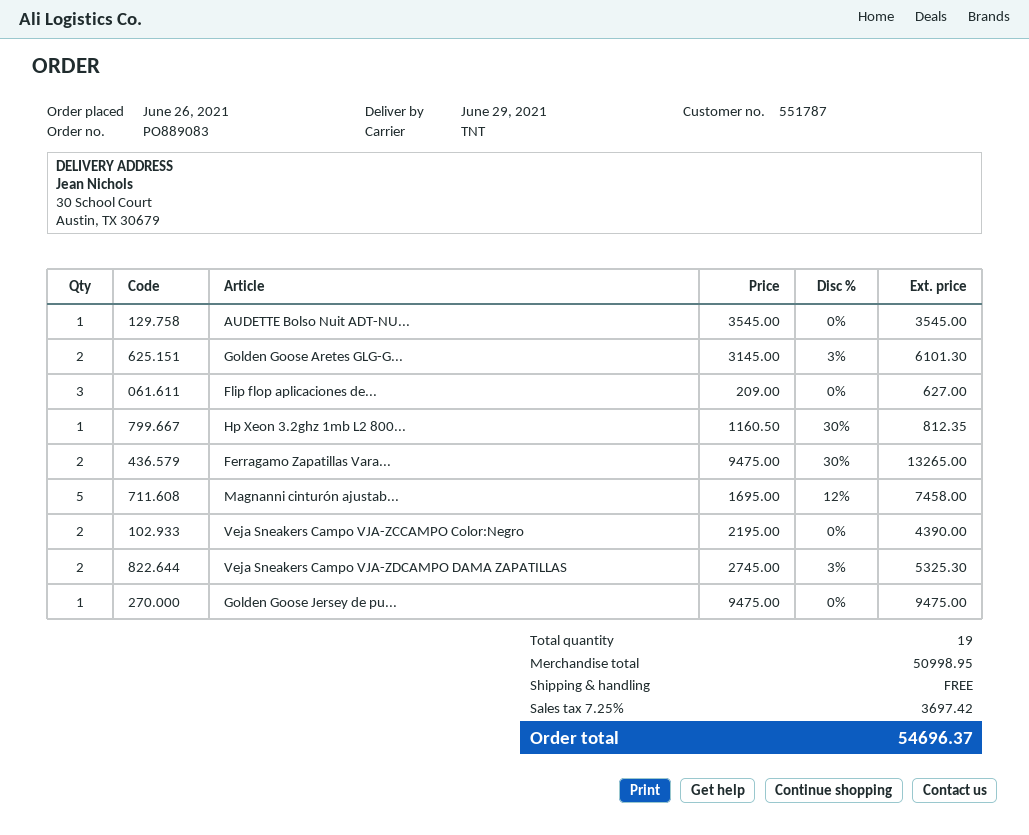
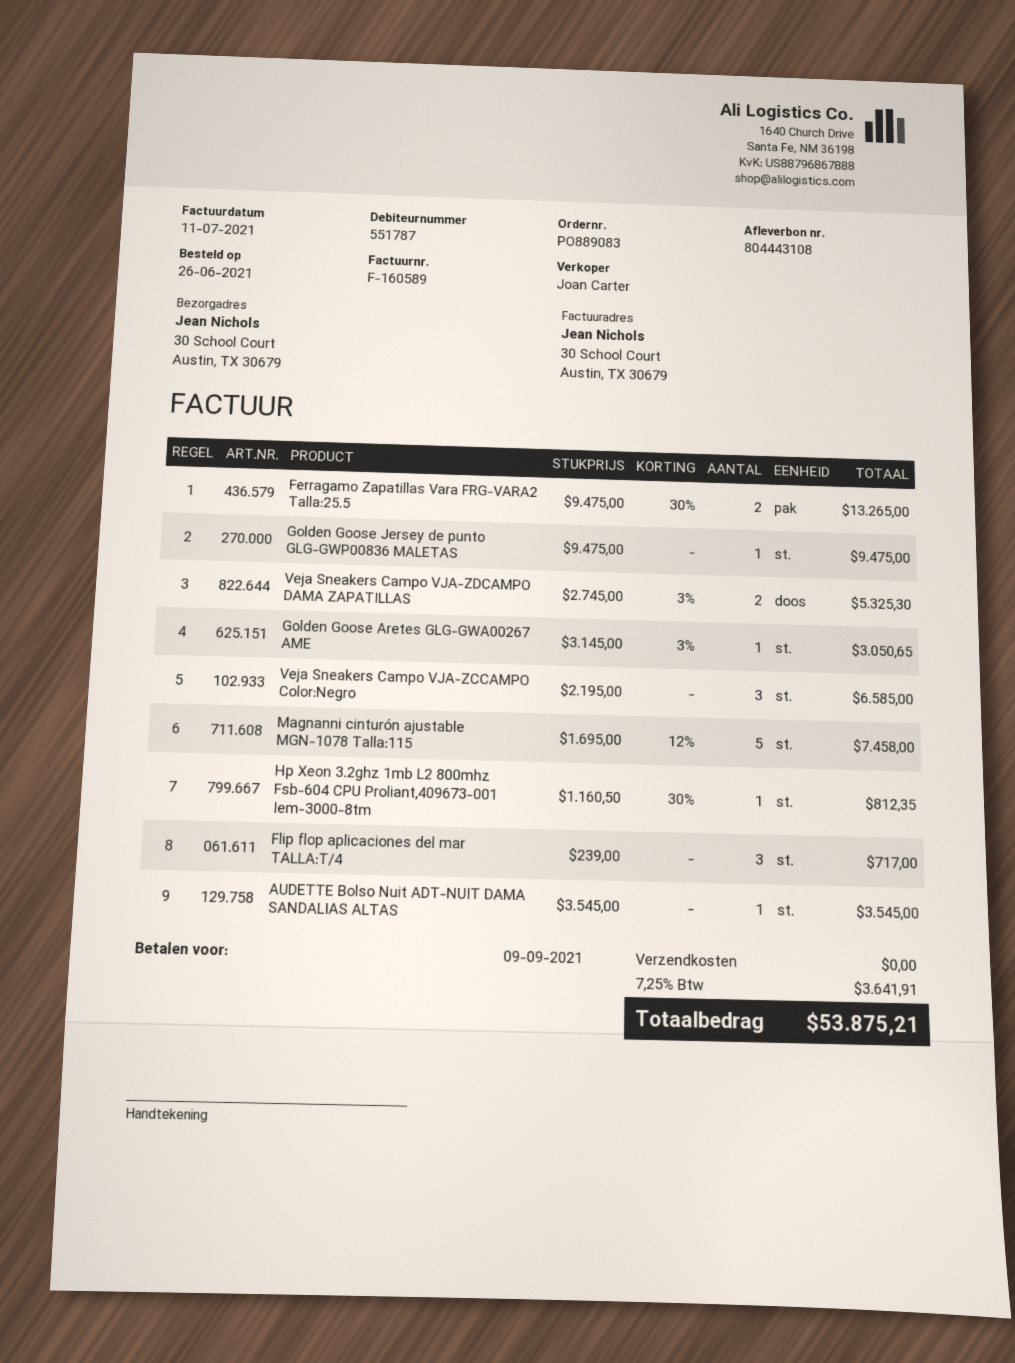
Golden Goose Aretes GLG-G...: 2 x 3145.00 - 3% = 6101.30 -> 1 x 3145.00 - 3% = 3050.65
Flip flop aplicaciones de...: 3 x 209.00 = 627.00 -> 3 x 239.00 = 717.00
Veja Sneakers Campo VJA-ZCCAMPO Color:Negro: 2 x 2195.00 = 4390.00 -> 3 x 2195.00 = 6585.00
tax: 7.25% = 3697.42 -> 7.25% = 3641.91
total: 54696.37 -> 53875.21

